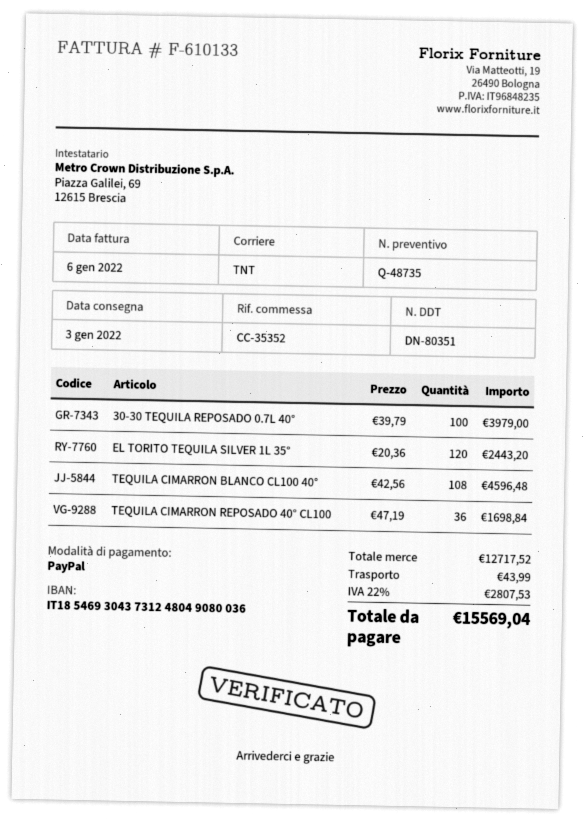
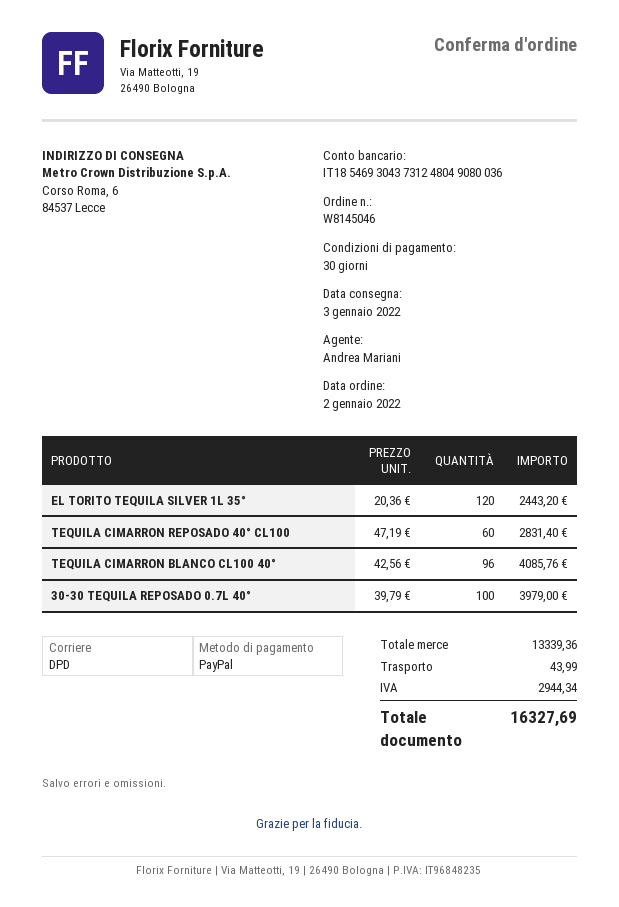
shipping method: TNT -> DPD
TEQUILA CIMARRON BLANCO CL100 40°: 108 x 42.56 = 4596.48 -> 96 x 42.56 = 4085.76
TEQUILA CIMARRON REPOSADO 40° CL100: 36 x 47.19 = 1698.84 -> 60 x 47.19 = 2831.40
subtotal: 12717.52 -> 13339.36
tax: 2807.53 -> 2944.34
total: 15569.04 -> 16327.69

